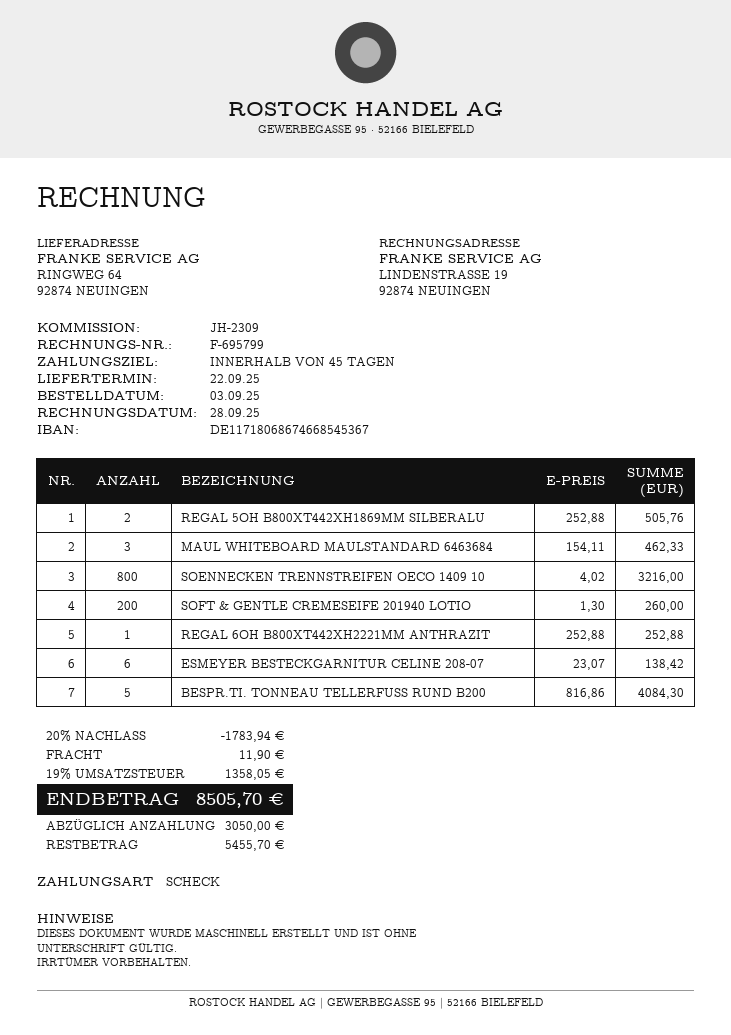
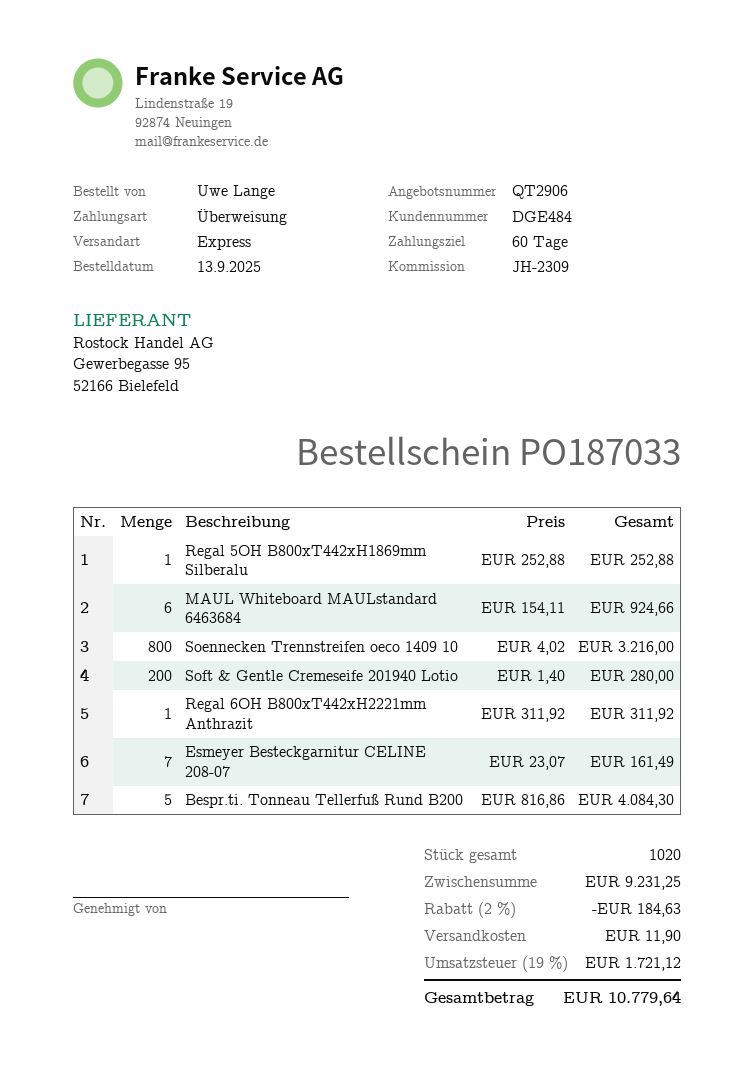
order date: 2025-09-03 -> 2025-09-13
payment terms: 45 days -> 60 days
payment method: cheque -> bank transfer
REGAL 5OH B800XT442XH1869MM SILBERALU: 2 x 252.88 = 505.76 -> 1 x 252.88 = 252.88
MAUL WHITEBOARD MAULSTANDARD 6463684: 3 x 154.11 = 462.33 -> 6 x 154.11 = 924.66
SOFT & GENTLE CREMESEIFE 201940 LOTIO: 200 x 1.30 = 260.00 -> 200 x 1.40 = 280.00
REGAL 6OH B800XT442XH2221MM ANTHRAZIT: 1 x 252.88 = 252.88 -> 1 x 311.92 = 311.92
ESMEYER BESTECKGARNITUR CELINE 208-07: 6 x 23.07 = 138.42 -> 7 x 23.07 = 161.49
discount: 20% = 1783.94 -> 2% = 184.63
tax: 19% = 1358.05 -> 19% = 1721.12
total: 8505.70 -> 10779.64

